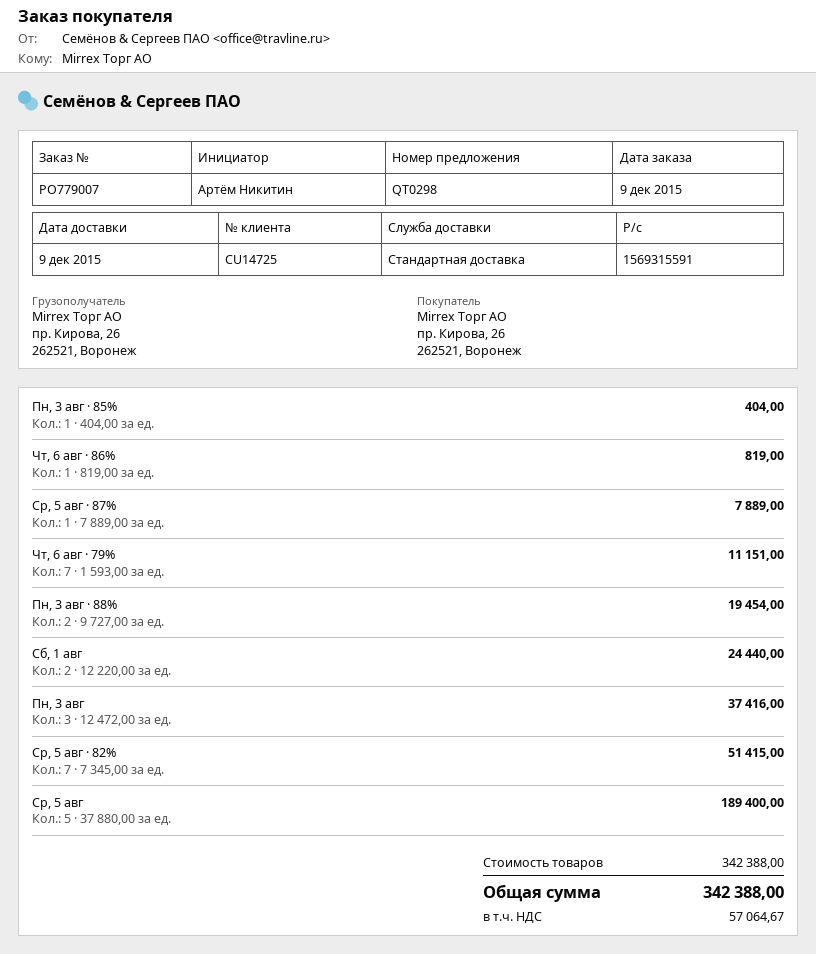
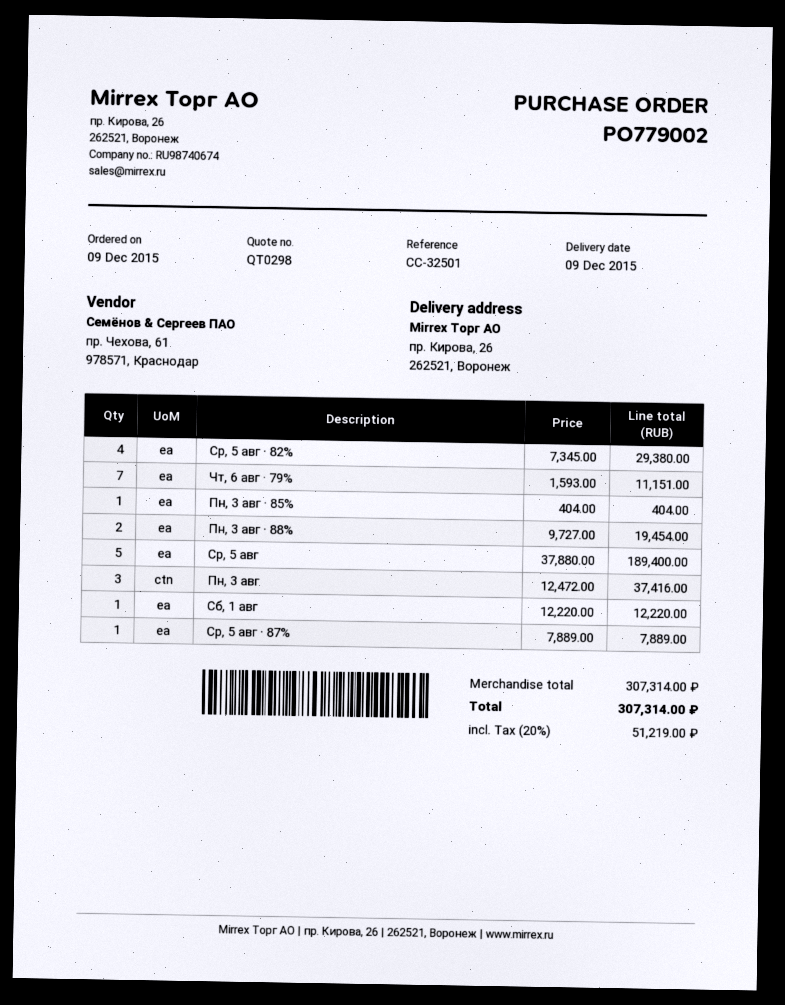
order number: PO779007 -> PO779002
Чт, 6 авг · 86%: 1 x 819.00 = 819.00 -> none
Сб, 1 авг: 2 x 12220.00 = 24440.00 -> 1 x 12220.00 = 12220.00
Ср, 5 авг · 82%: 7 x 7345.00 = 51415.00 -> 4 x 7345.00 = 29380.00
subtotal: 342388.00 -> 307314.00
tax: 57064.67 -> 51219.00
total: 342388.00 -> 307314.00

